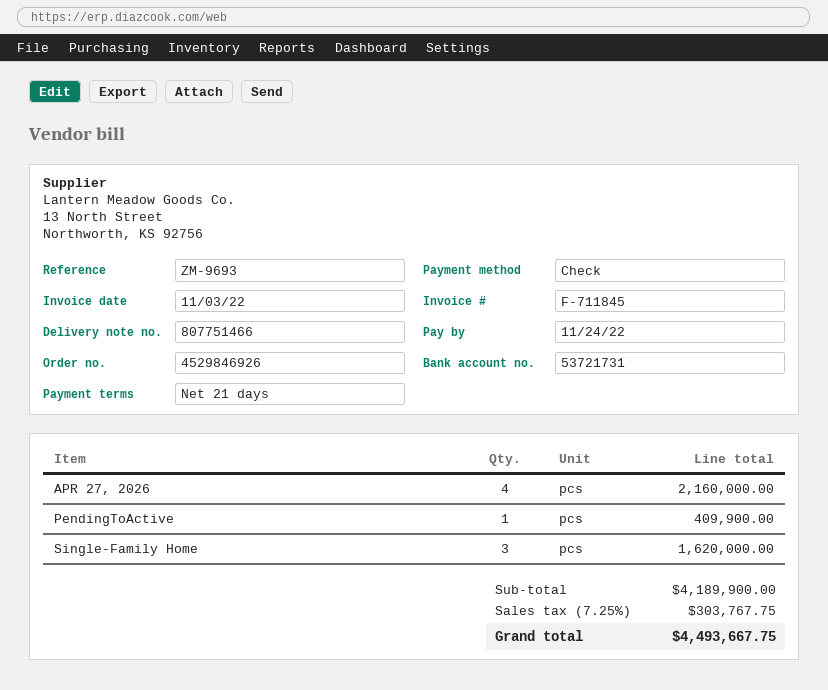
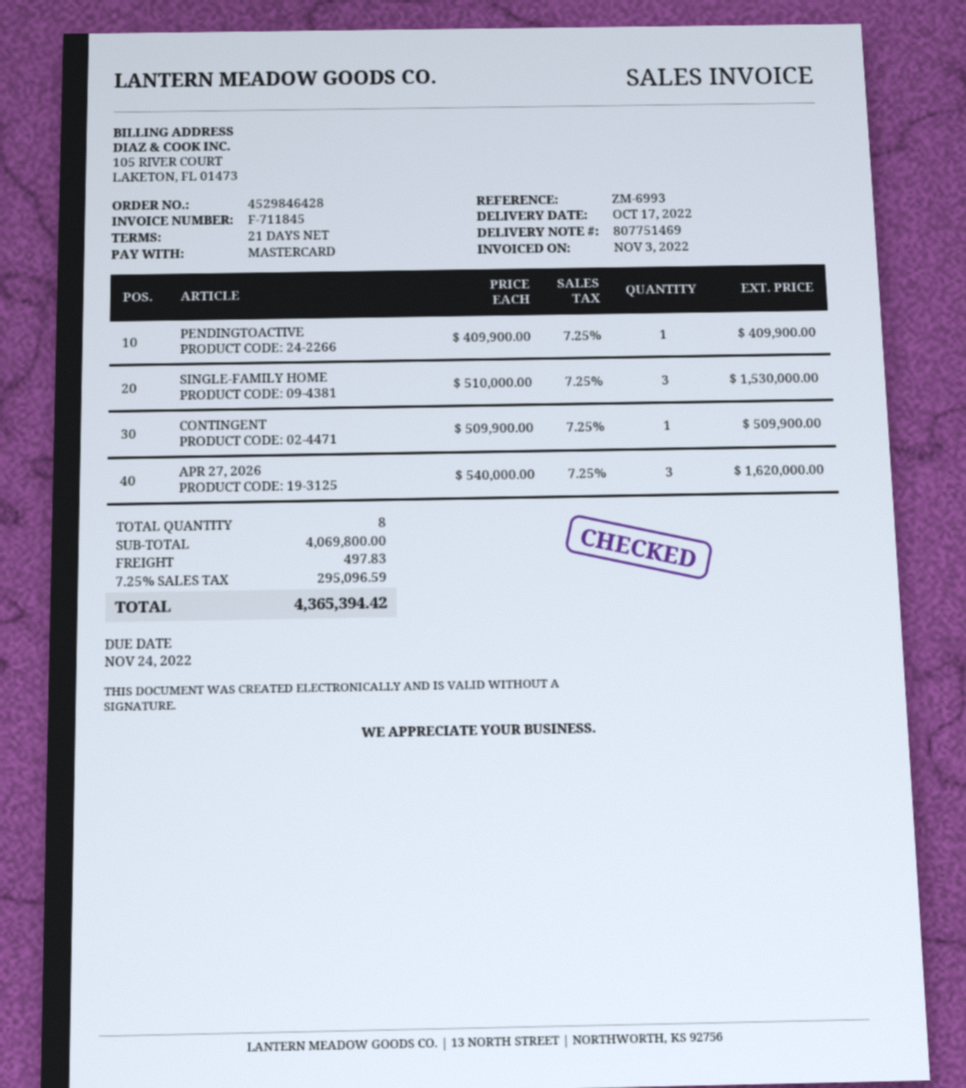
order number: 4529846926 -> 4529846428
delivery note number: 807751466 -> 807751469
reference: ZM-9693 -> ZM-6993
payment method: cheque -> Mastercard
APR 27, 2026: 4 for 2160000.00 -> 3 for 1620000.00
Single-Family Home: 3 for 1620000.00 -> 3 for 1530000.00
CONTINGENT: none -> 1 for 509900.00
subtotal: 4189900.00 -> 4069800.00
shipping: none -> 497.83
tax: 7.25% = 303767.75 -> 7.25% = 295096.59
total: 4493667.75 -> 4365394.42

